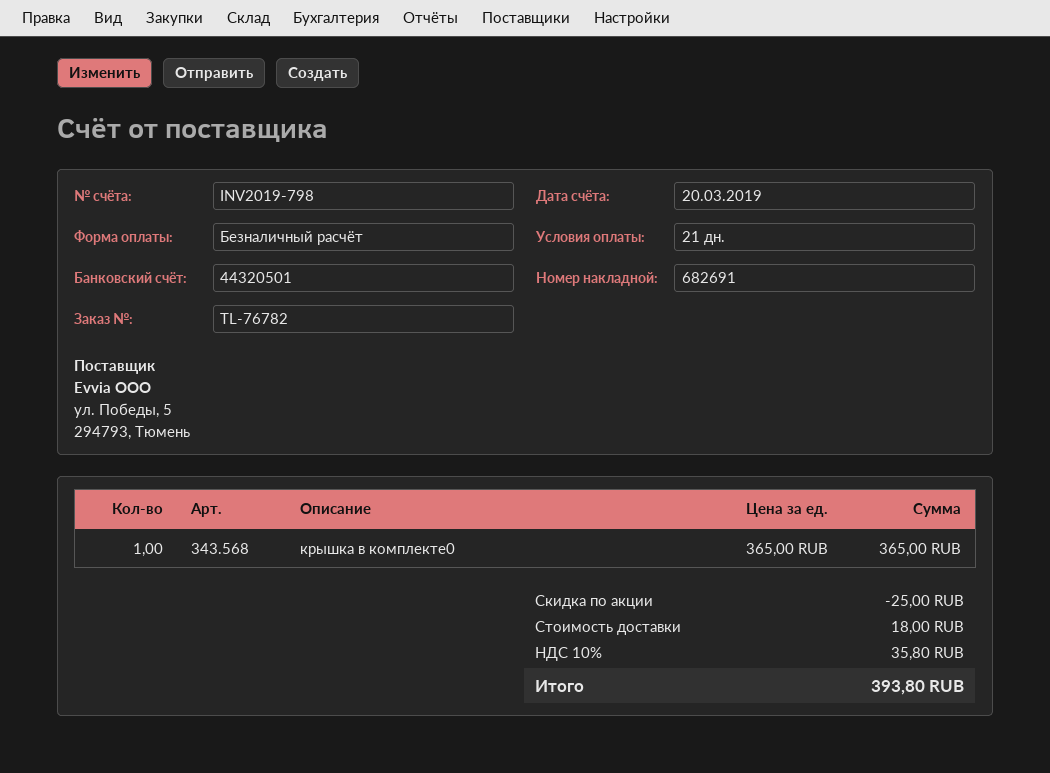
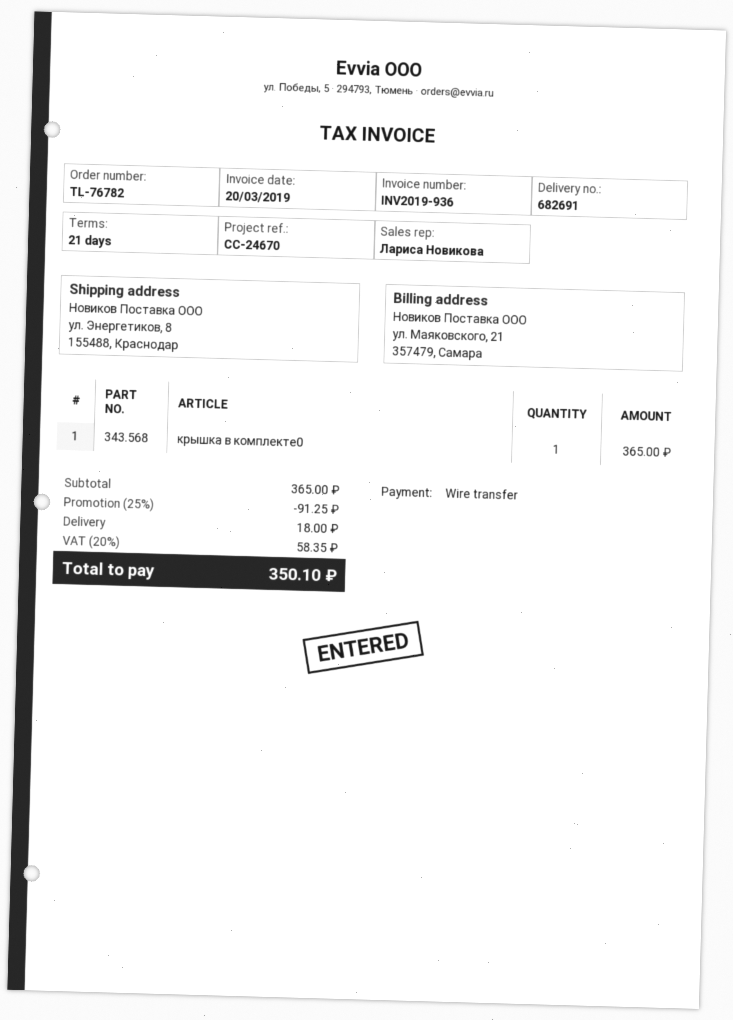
invoice number: INV2019-798 -> INV2019-936
discount: 25.00 -> 91.25
tax: 10% = 35.80 -> 20% = 58.35
total: 393.80 -> 350.10

